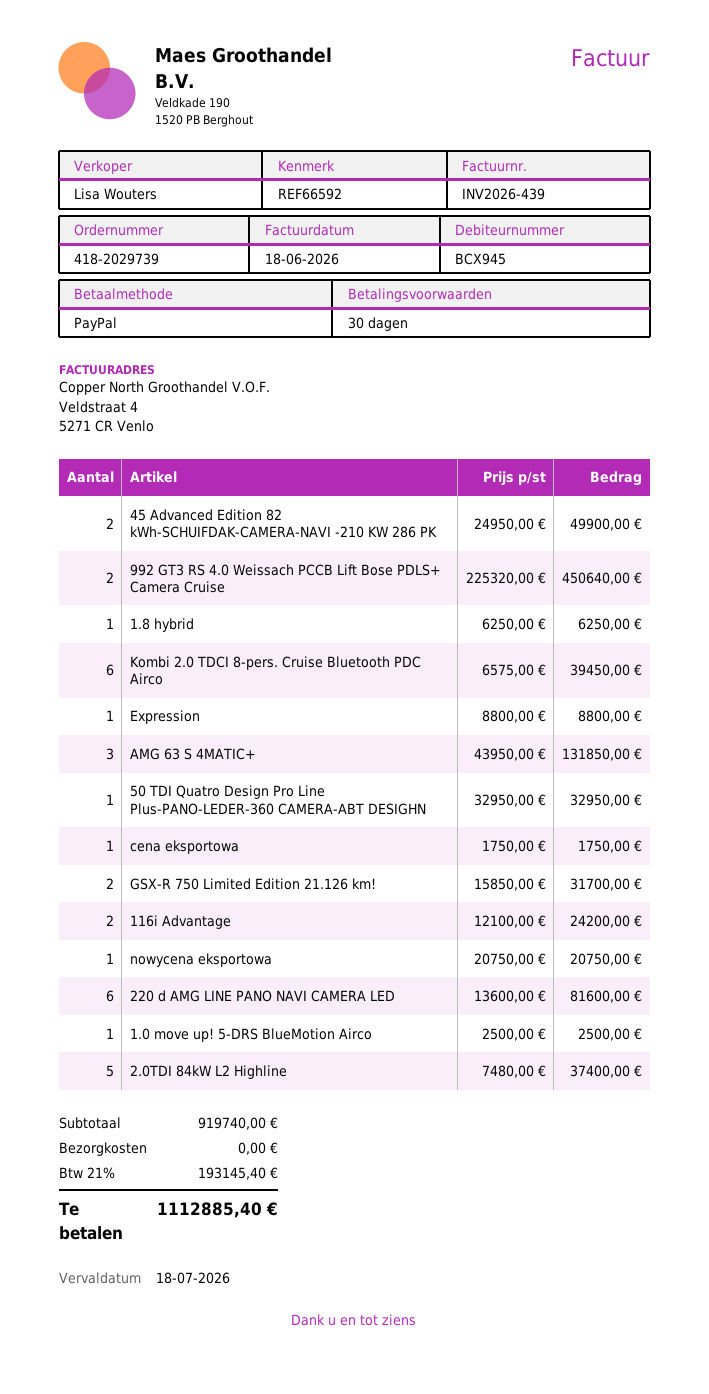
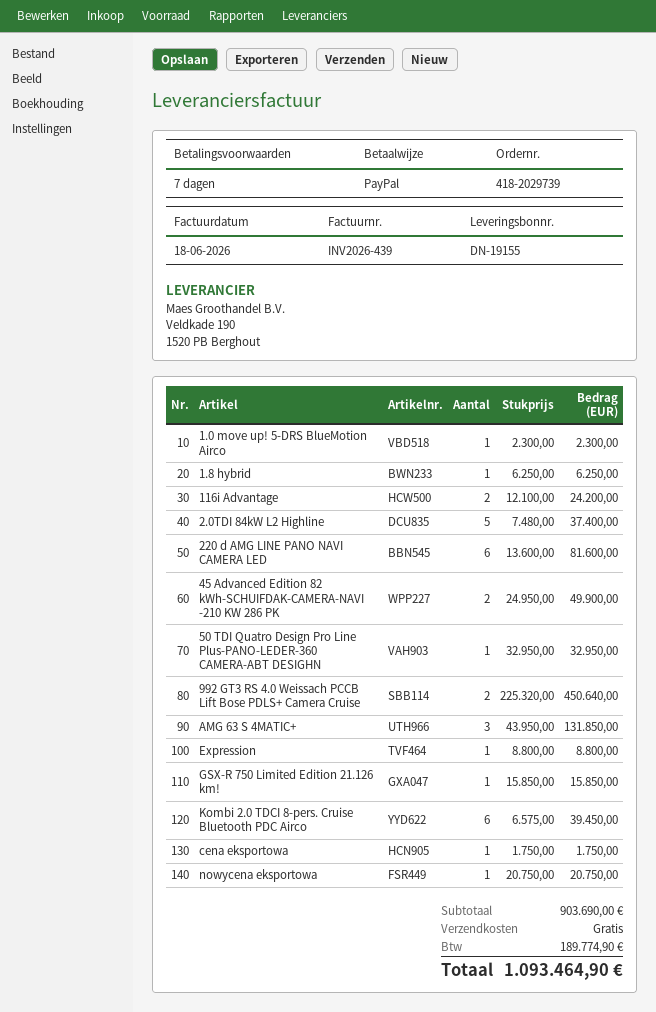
payment terms: 30 days -> 7 days
GSX-R 750 Limited Edition 21.126 km!: 2 x 15850.00 = 31700.00 -> 1 x 15850.00 = 15850.00
1.0 move up! 5-DRS BlueMotion Airco: 1 x 2500.00 = 2500.00 -> 1 x 2300.00 = 2300.00
subtotal: 919740.00 -> 903690.00
tax: 193145.40 -> 189774.90
total: 1112885.40 -> 1093464.90

